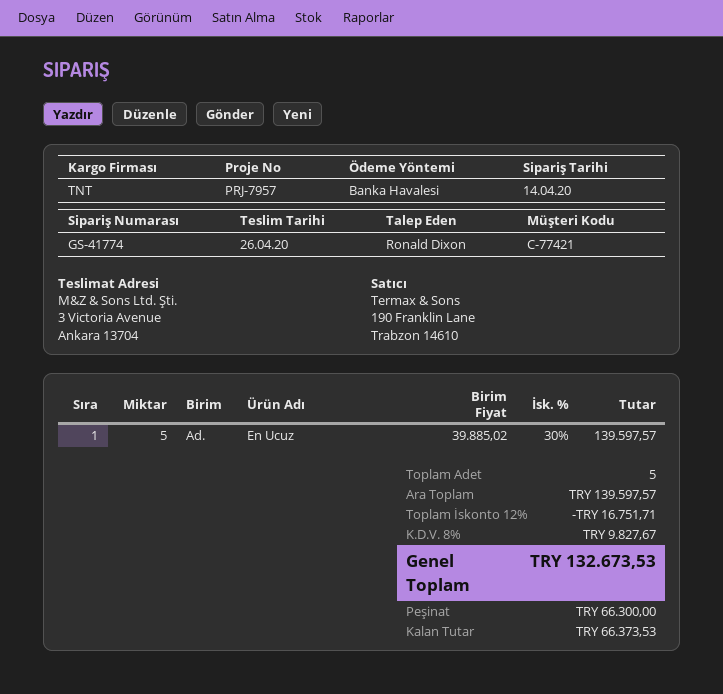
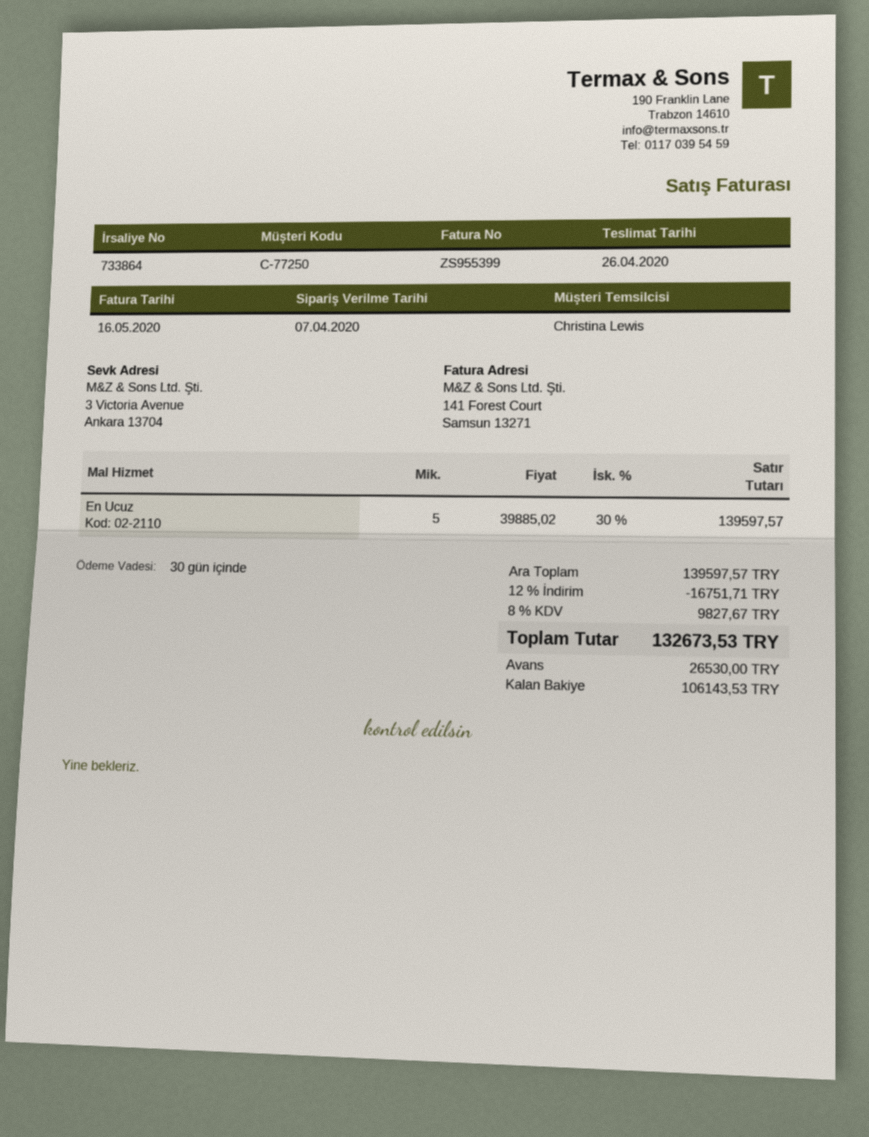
order date: 2020-04-14 -> 2020-04-07
customer number: C-77421 -> C-77250
deposit: 66300.00 -> 26530.00
balance: 66373.53 -> 106143.53

